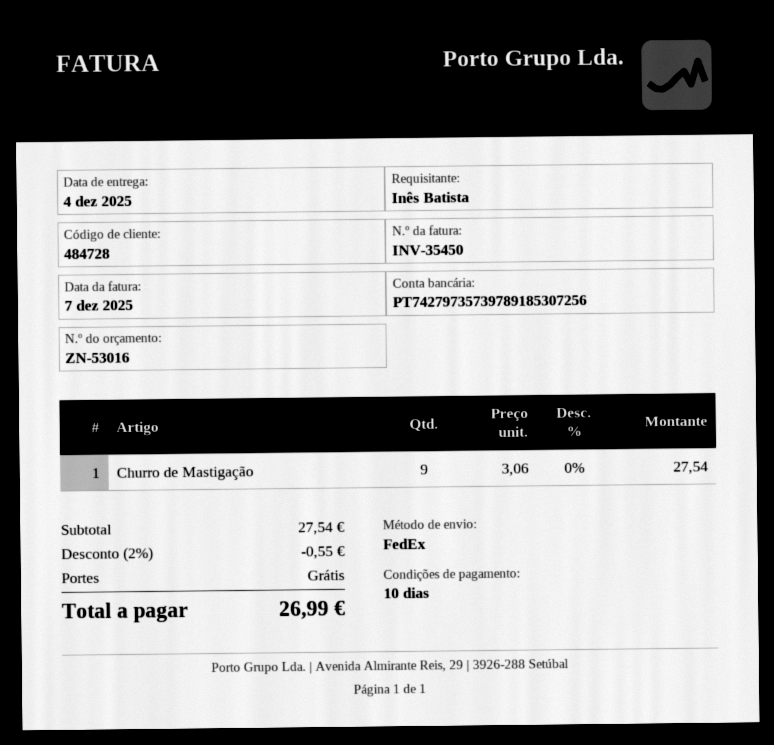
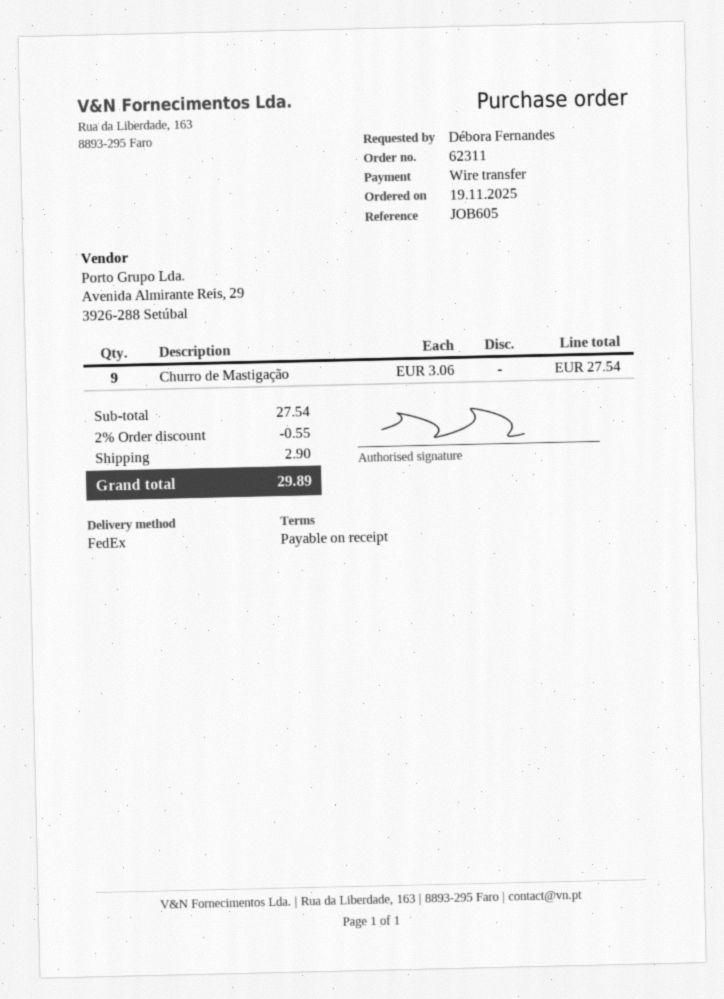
payment terms: 10 days -> on receipt
ordered by: Inês Batista -> Débora Fernandes
shipping: 0.00 -> 2.90
total: 26.99 -> 29.89

